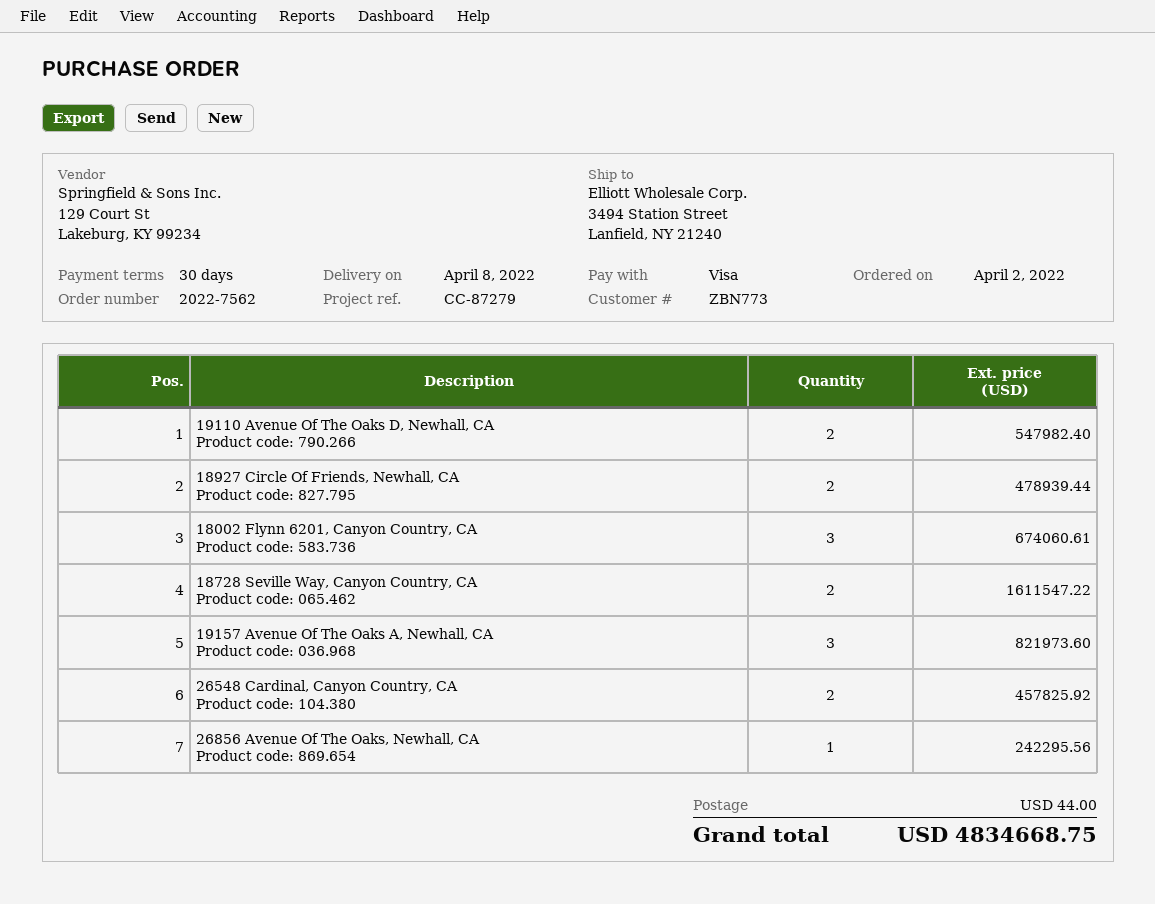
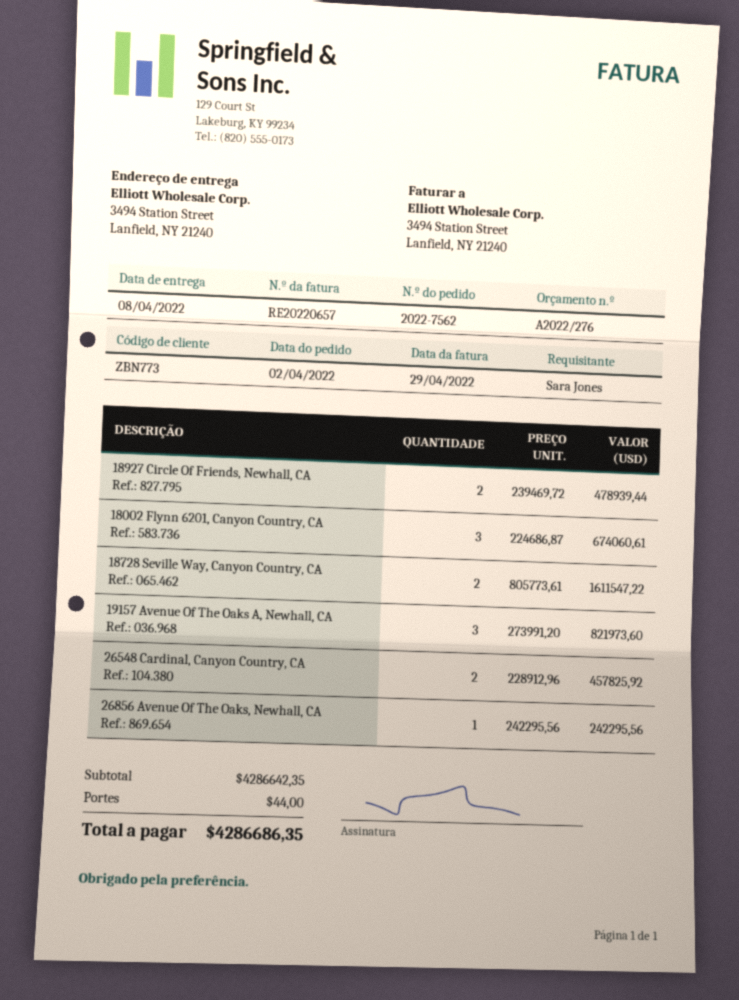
19110 Avenue Of The Oaks D, Newhall, CA: 2 for 547982.40 -> none
total: 4834668.75 -> 4286686.35

